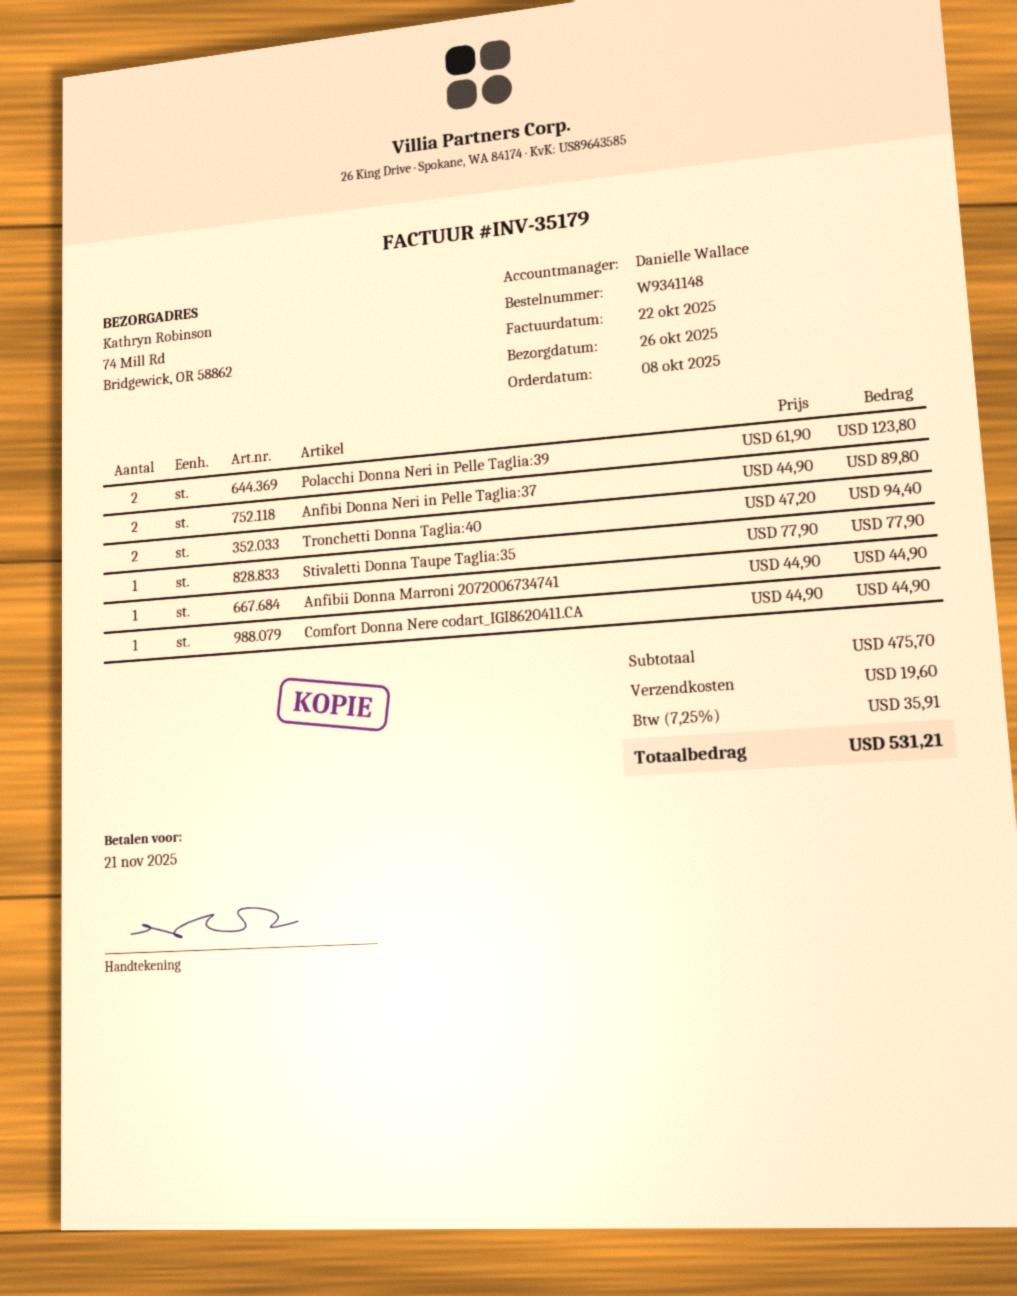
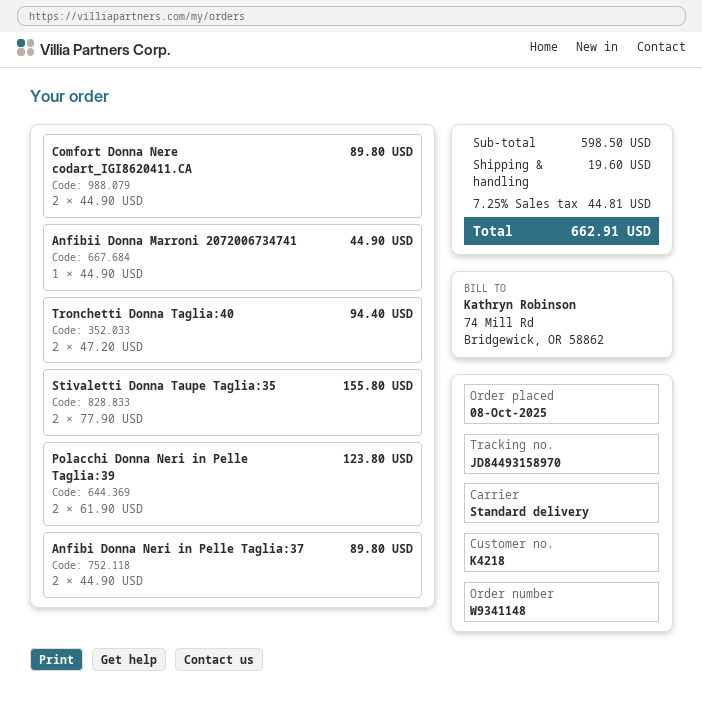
Stivaletti Donna Taupe Taglia:35: 1 x 77.90 = 77.90 -> 2 x 77.90 = 155.80
Comfort Donna Nere codart_IGI8620411.CA: 1 x 44.90 = 44.90 -> 2 x 44.90 = 89.80
subtotal: 475.70 -> 598.50
tax: 7.25% = 35.91 -> 7.25% = 44.81
total: 531.21 -> 662.91

